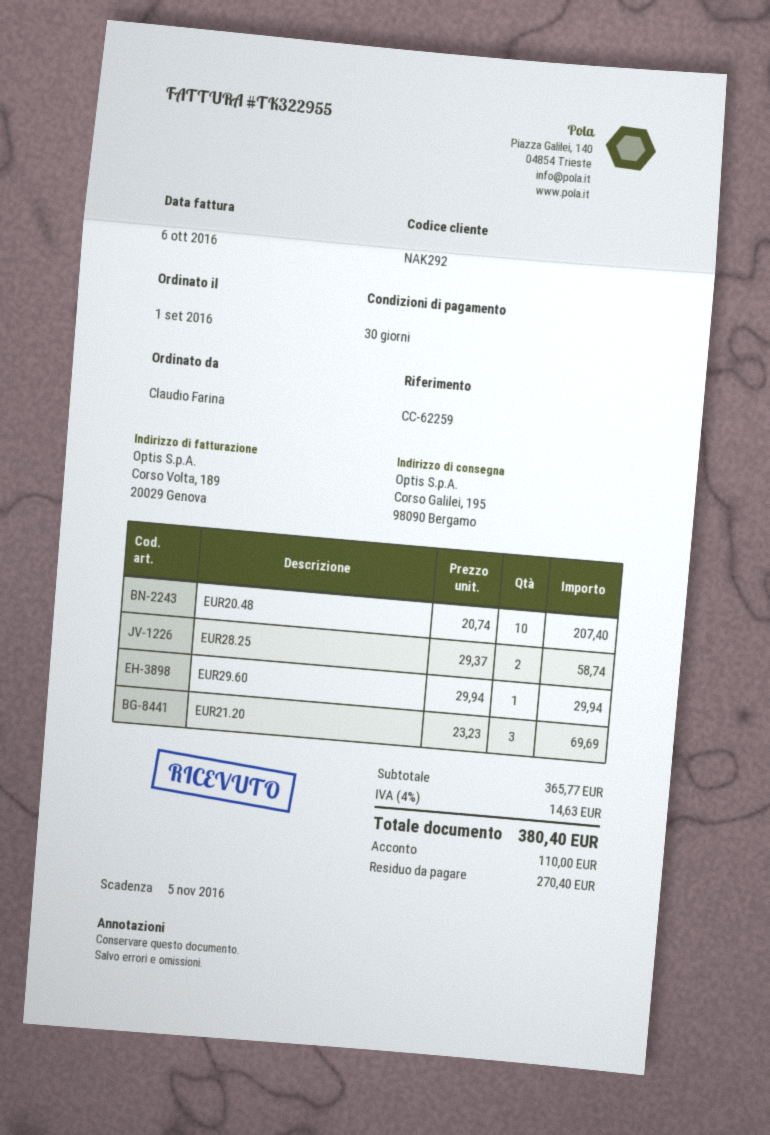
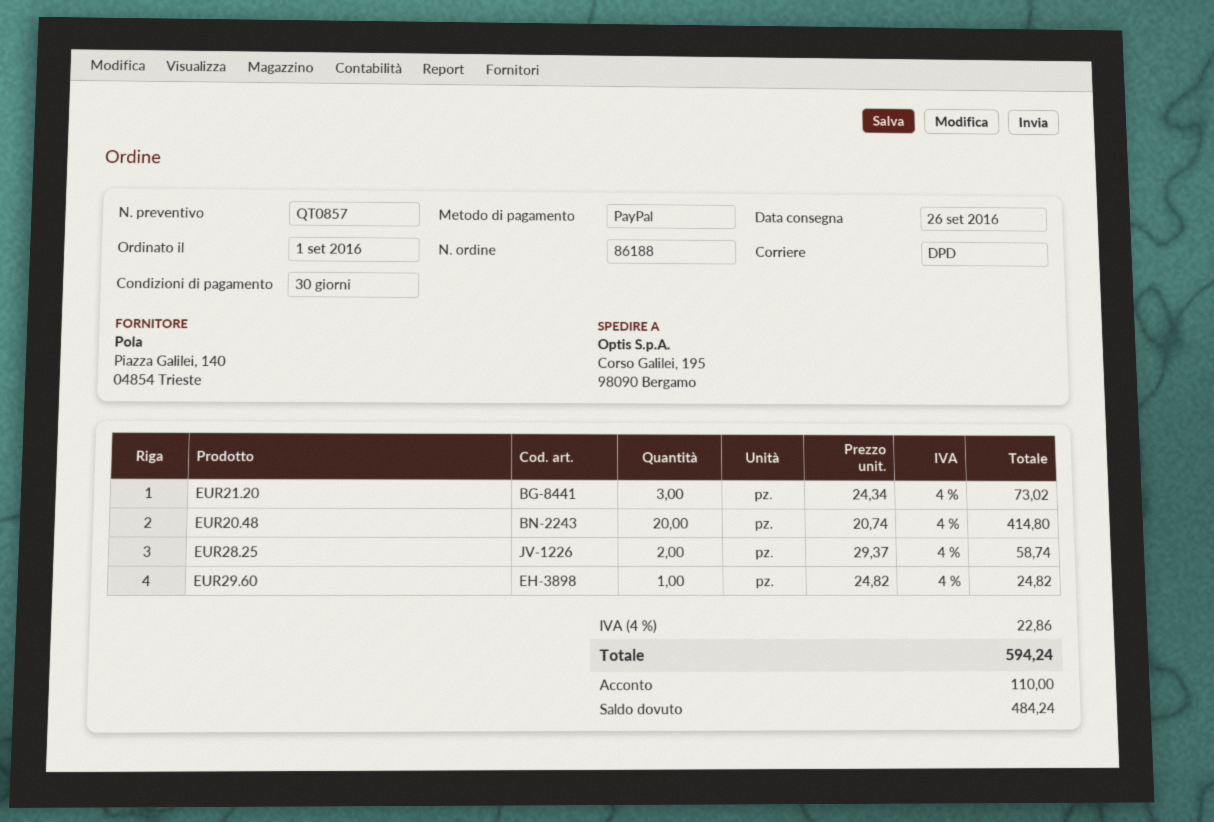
EUR20.48: 10 x 20.74 = 207.40 -> 20 x 20.74 = 414.80
EUR29.60: 1 x 29.94 = 29.94 -> 1 x 24.82 = 24.82
EUR21.20: 3 x 23.23 = 69.69 -> 3 x 24.34 = 73.02
tax: 4% = 14.63 -> 4% = 22.86
total: 380.40 -> 594.24
balance: 270.40 -> 484.24

